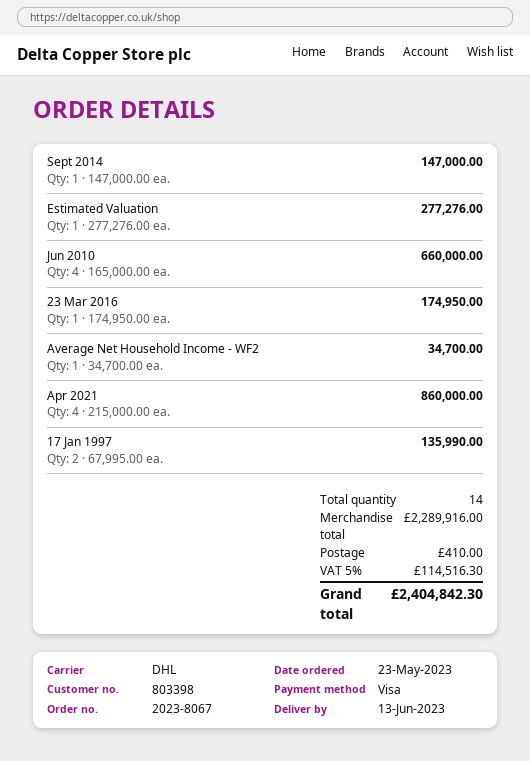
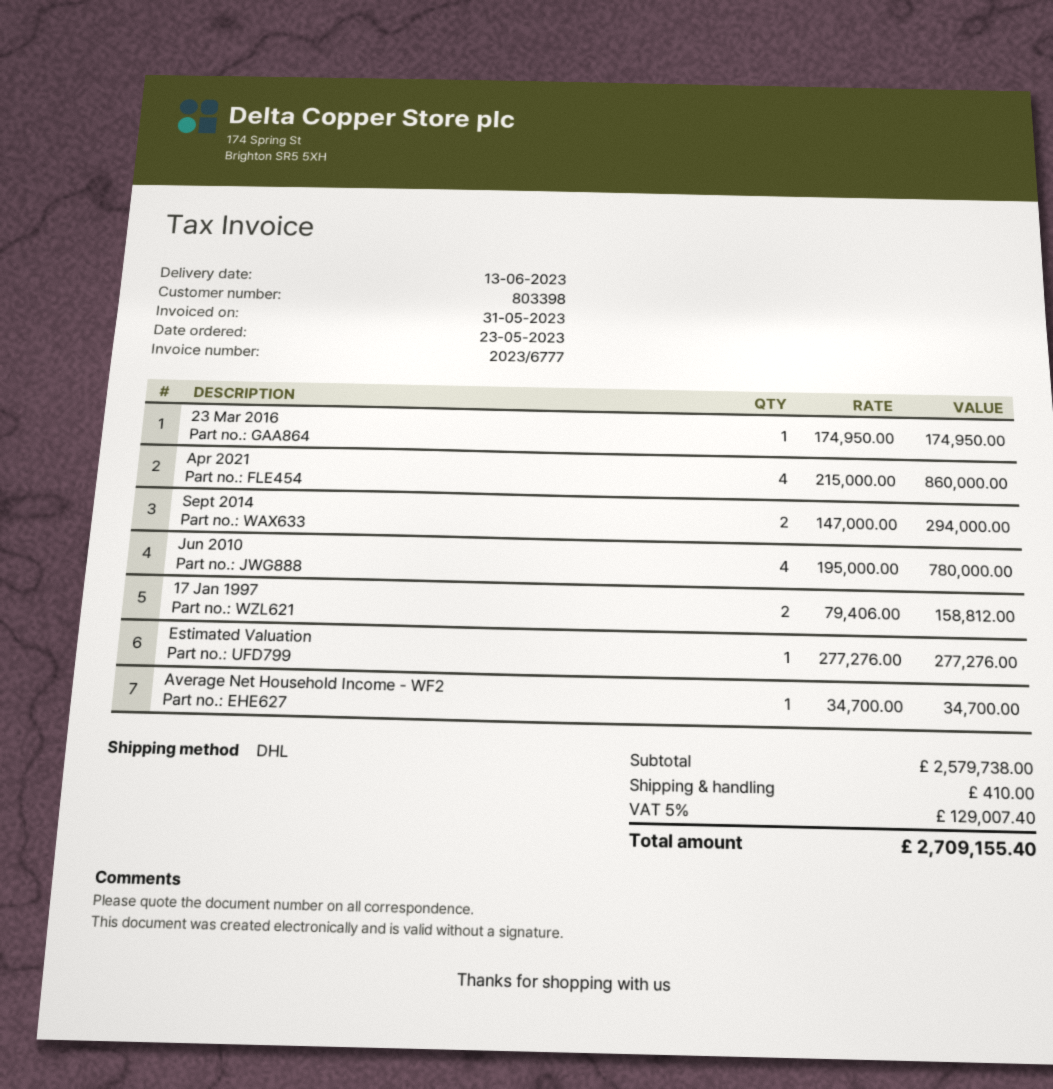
Sept 2014: 1 x 147000.00 = 147000.00 -> 2 x 147000.00 = 294000.00
Jun 2010: 4 x 165000.00 = 660000.00 -> 4 x 195000.00 = 780000.00
17 Jan 1997: 2 x 67995.00 = 135990.00 -> 2 x 79406.00 = 158812.00
subtotal: 2289916.00 -> 2579738.00
tax: 5% = 114516.30 -> 5% = 129007.40
total: 2404842.30 -> 2709155.40

